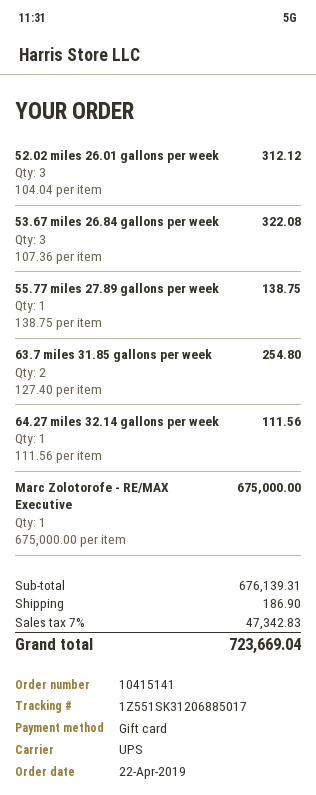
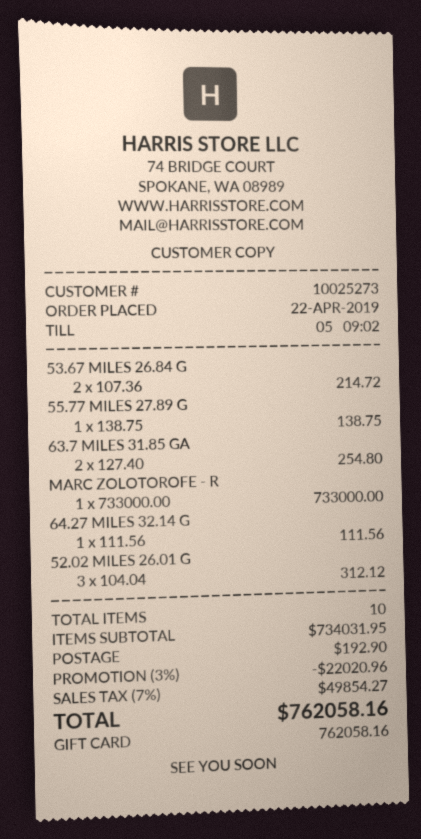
53.67 miles 26.84 gallons per week: 3 x 107.36 = 322.08 -> 2 x 107.36 = 214.72
Marc Zolotorofe - RE/MAX Executive: 1 x 675000.00 = 675000.00 -> 1 x 733000.00 = 733000.00
subtotal: 676139.31 -> 734031.95
discount: none -> 3% = 22020.96
shipping: 186.90 -> 192.90
tax: 7% = 47342.83 -> 7% = 49854.27
total: 723669.04 -> 762058.16

